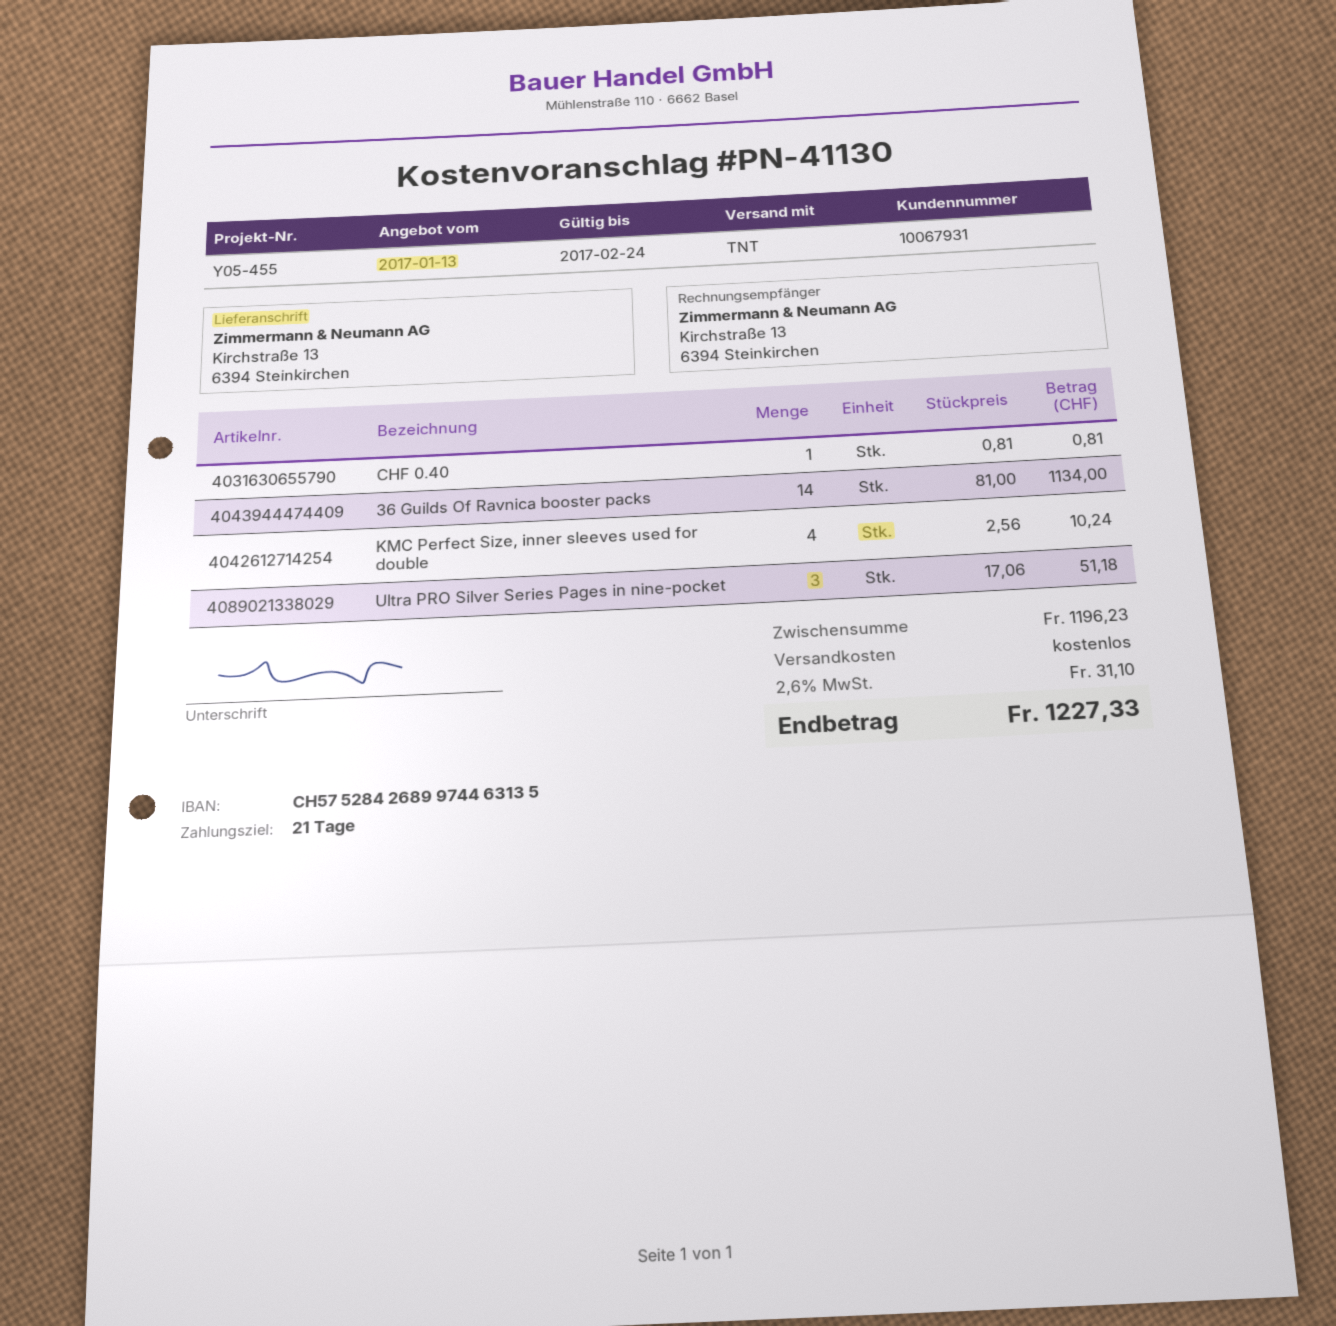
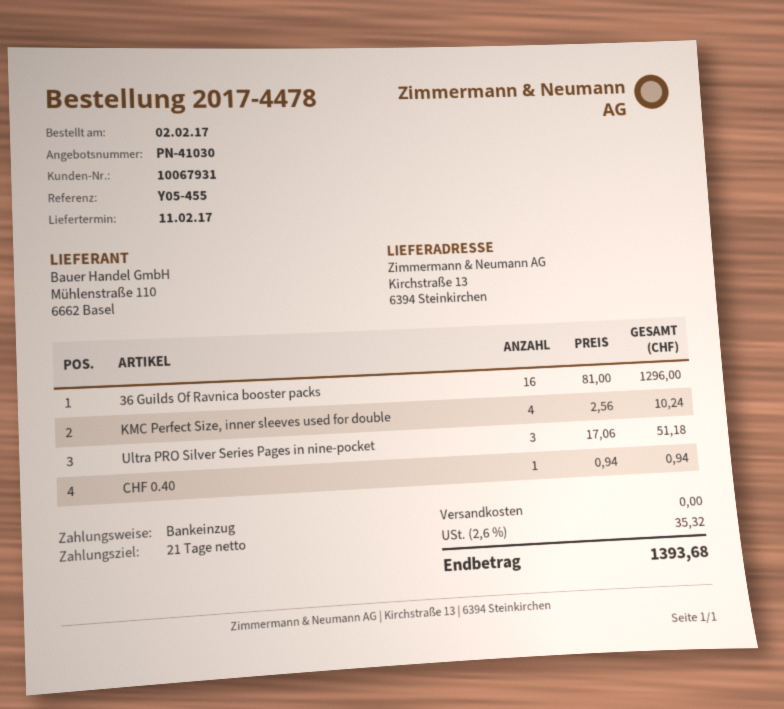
quote number: PN-41130 -> PN-41030
CHF 0.40: 1 x 0.81 = 0.81 -> 1 x 0.94 = 0.94
36 Guilds Of Ravnica booster packs: 14 x 81.00 = 1134.00 -> 16 x 81.00 = 1296.00
tax: 2.6% = 31.10 -> 2.6% = 35.32
total: 1227.33 -> 1393.68

